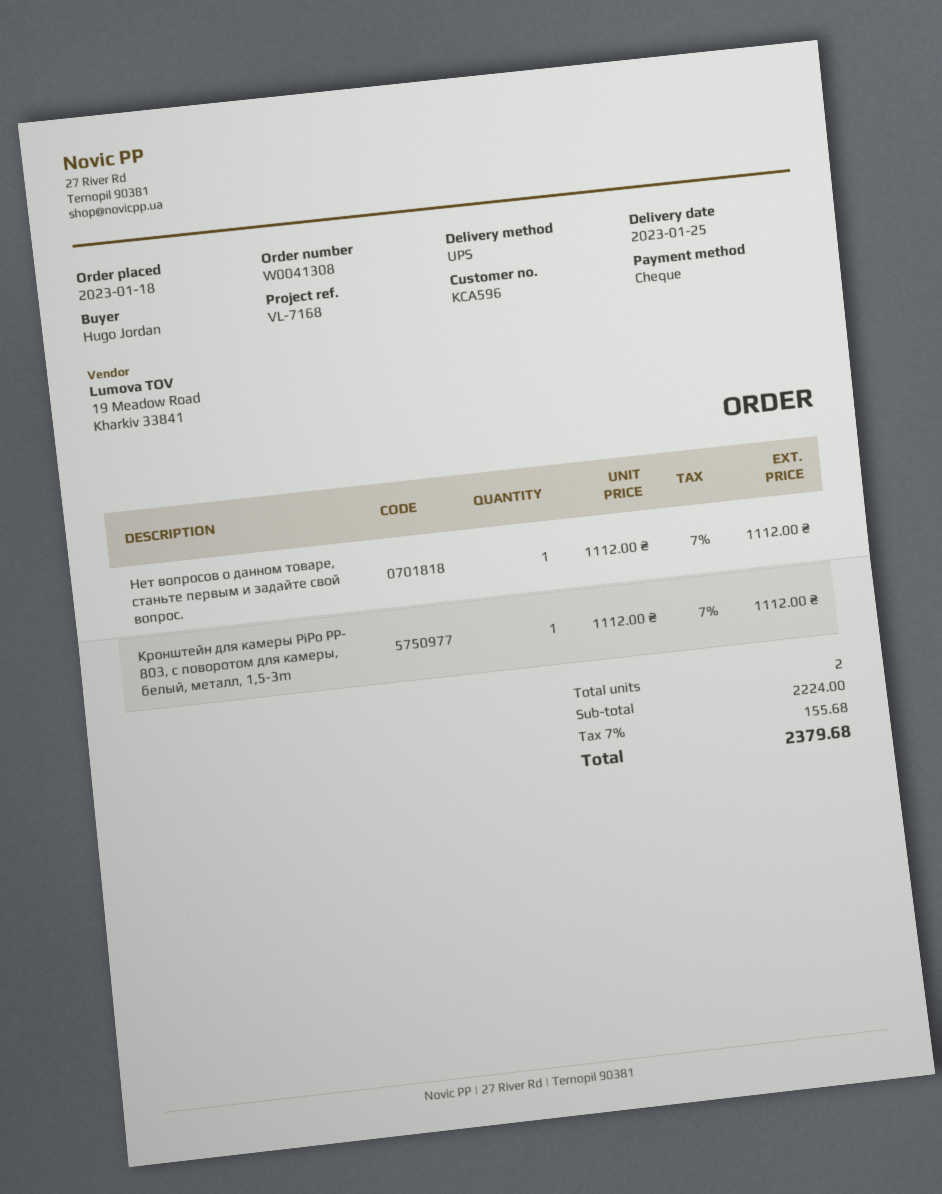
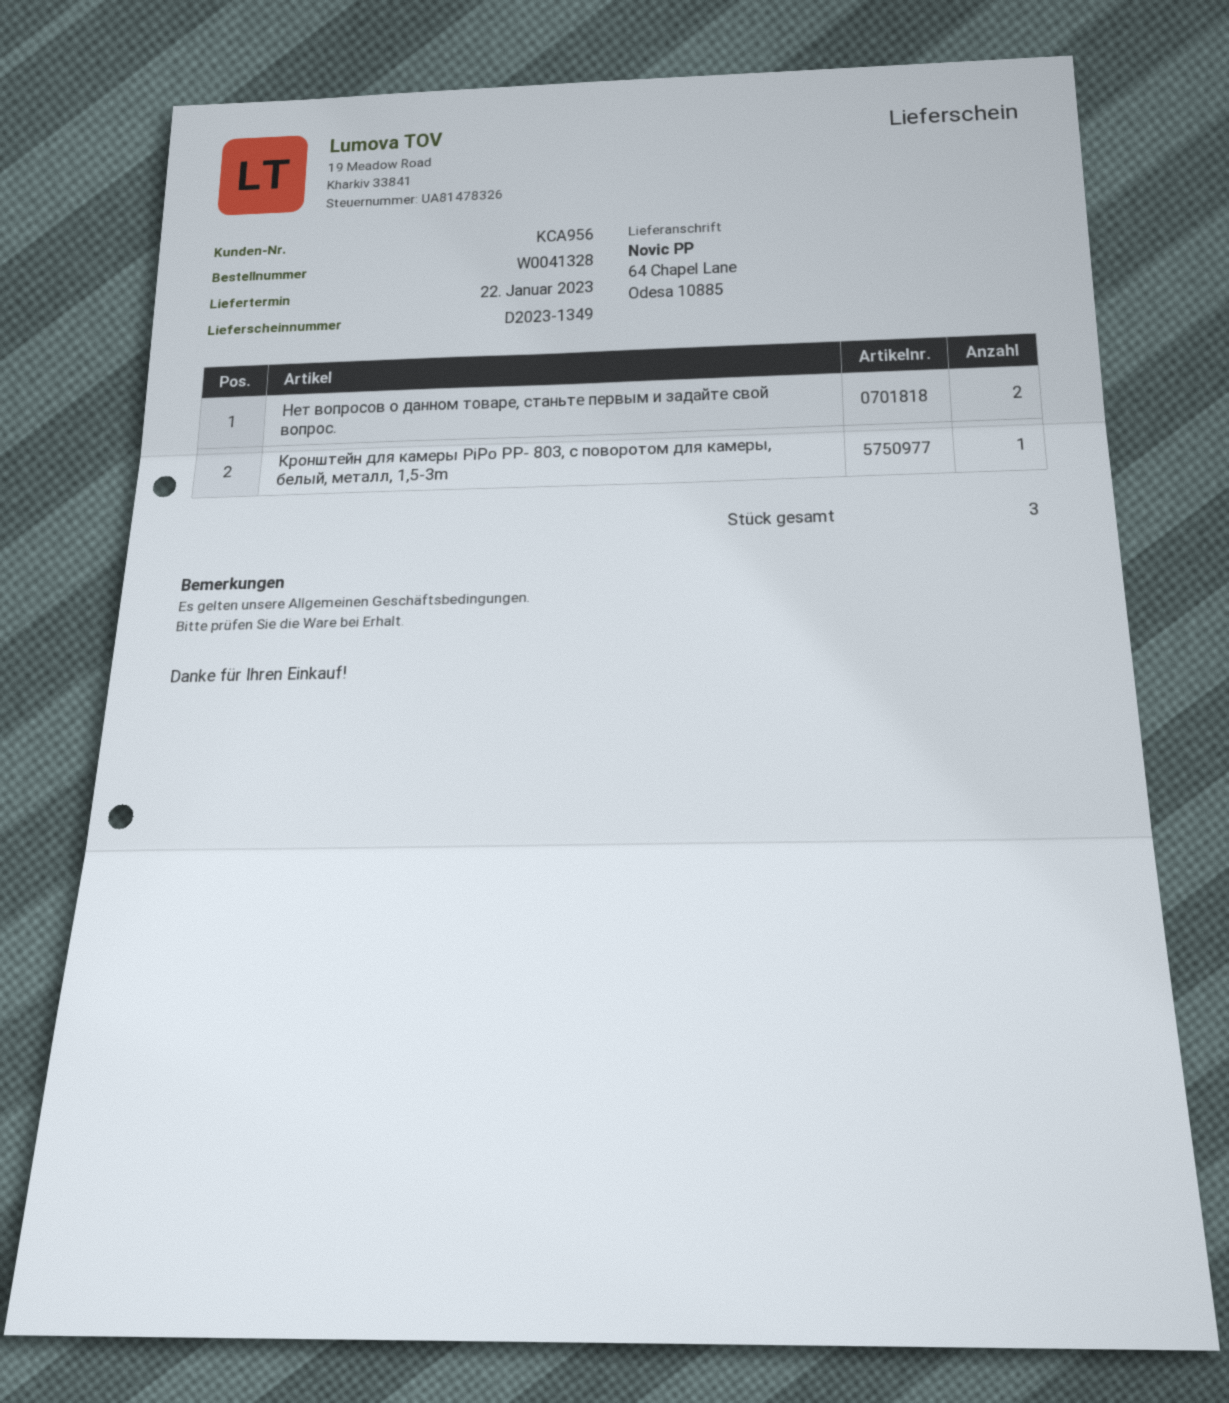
order number: W0041308 -> W0041328
delivery date: 2023-01-25 -> 2023-01-22
customer number: KCA596 -> KCA956
Нет вопросов о данном товаре, станьте первым и задайте свой вопрос.: 1 -> 2
total quantity: 2 -> 3

